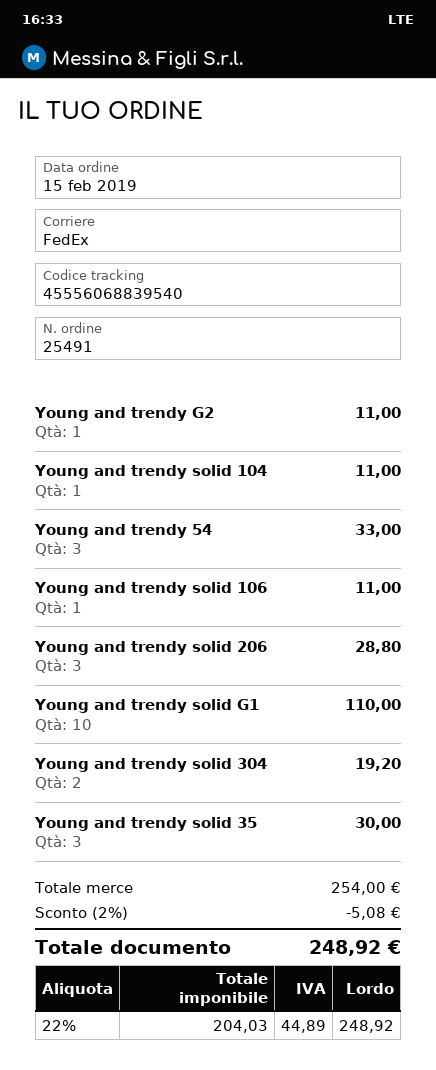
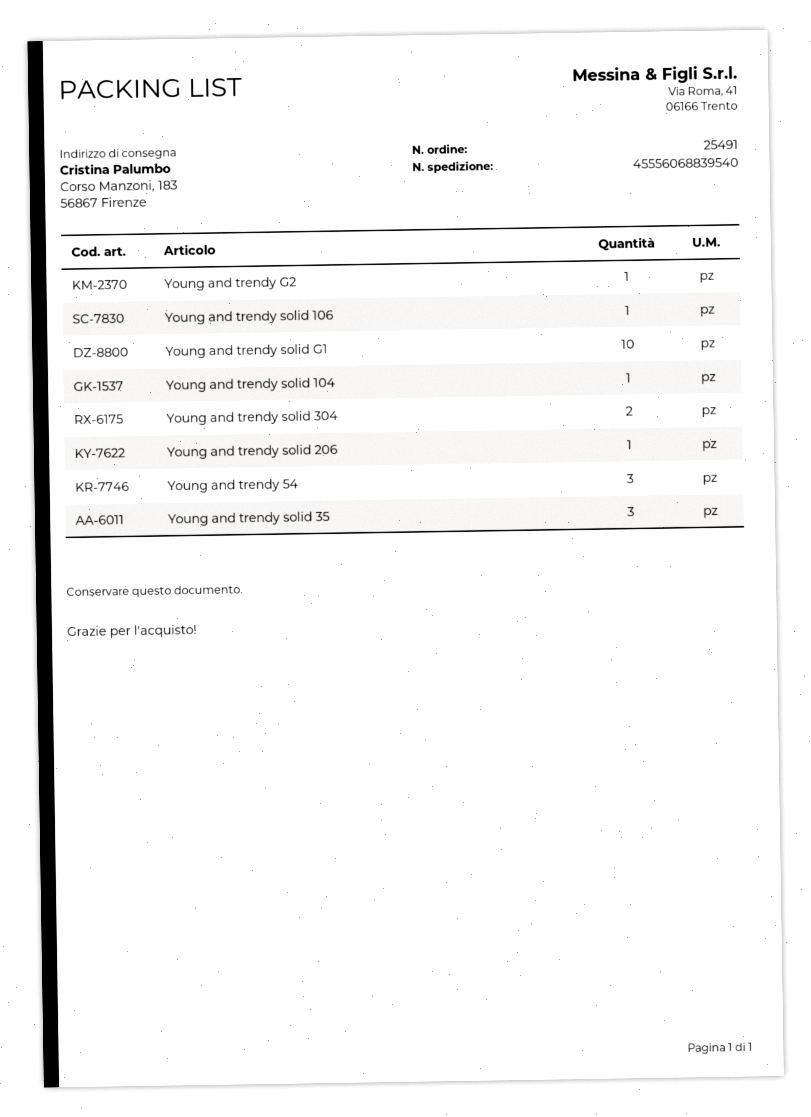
Young and trendy solid 206: 3 -> 1

